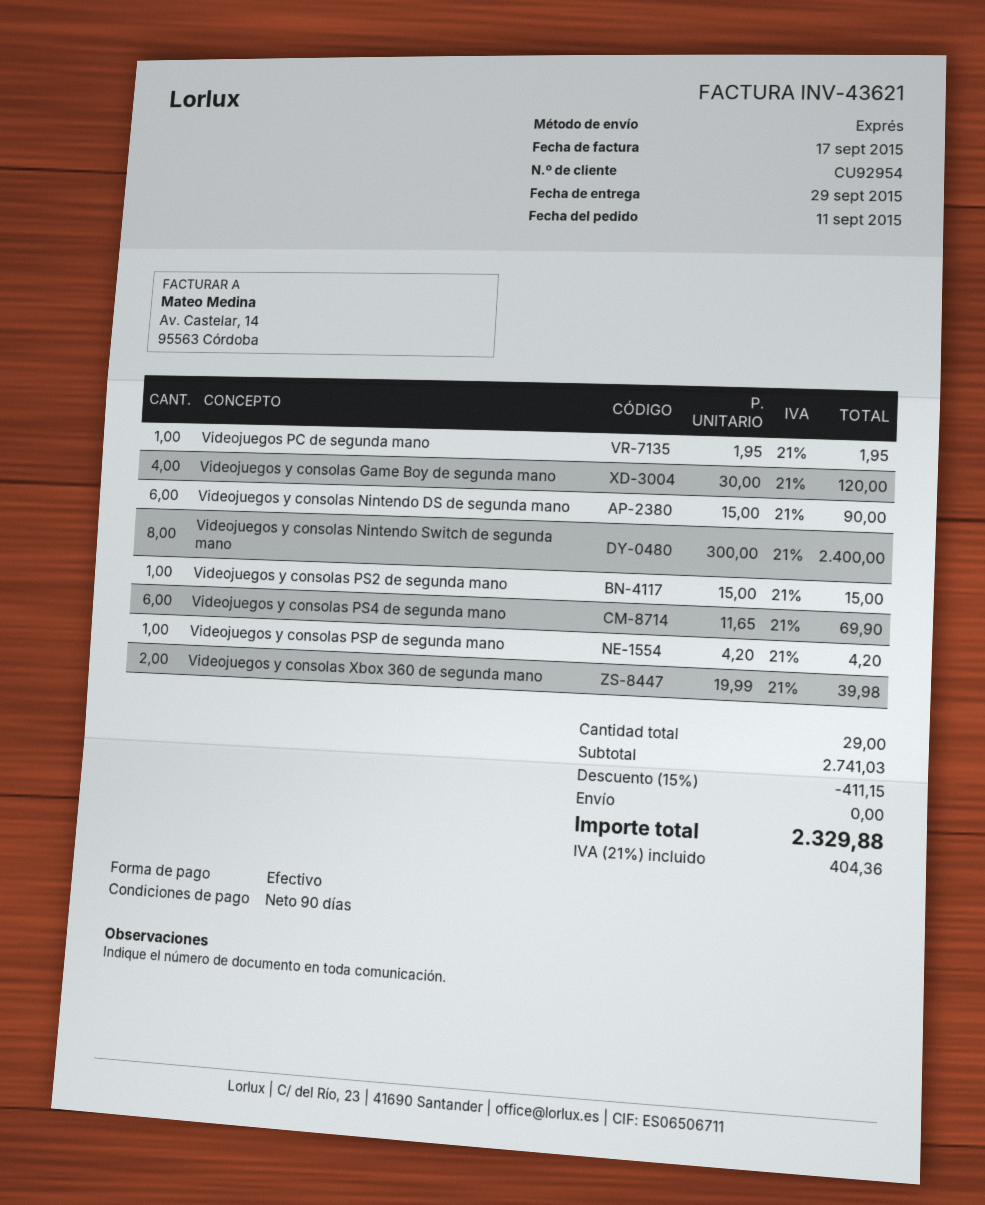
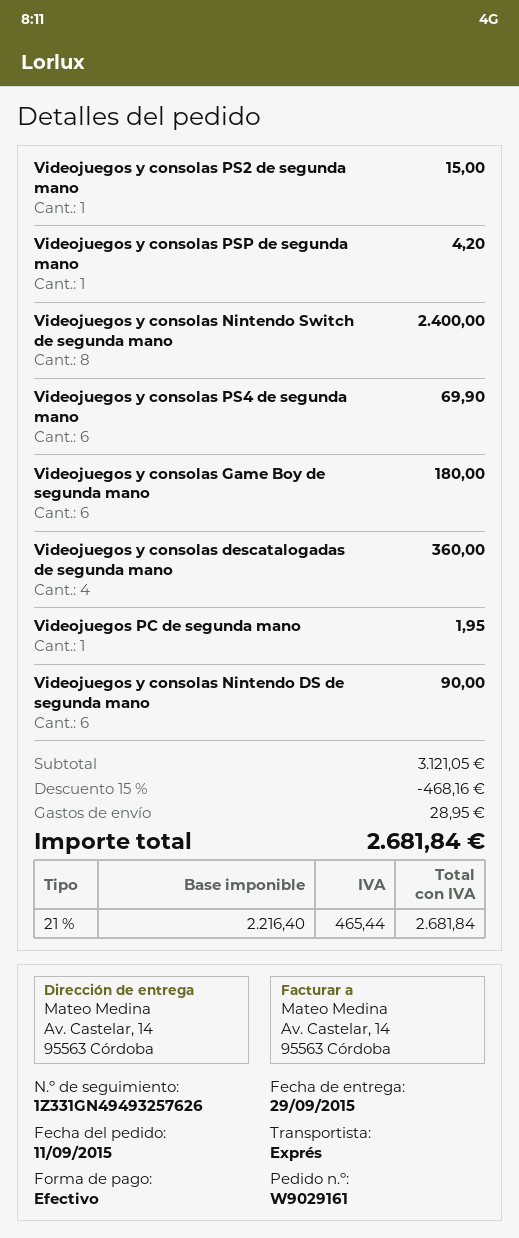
Videojuegos y consolas Game Boy de segunda mano: 4 for 120.00 -> 6 for 180.00
Videojuegos y consolas Xbox 360 de segunda mano: 2 for 39.98 -> none
Videojuegos y consolas descatalogadas de segunda mano: none -> 4 for 360.00
subtotal: 2741.03 -> 3121.05
discount: 15% = 411.15 -> 15% = 468.16
shipping: 0.00 -> 28.95
tax: 21% = 404.36 -> 21% = 465.44
total: 2329.88 -> 2681.84

